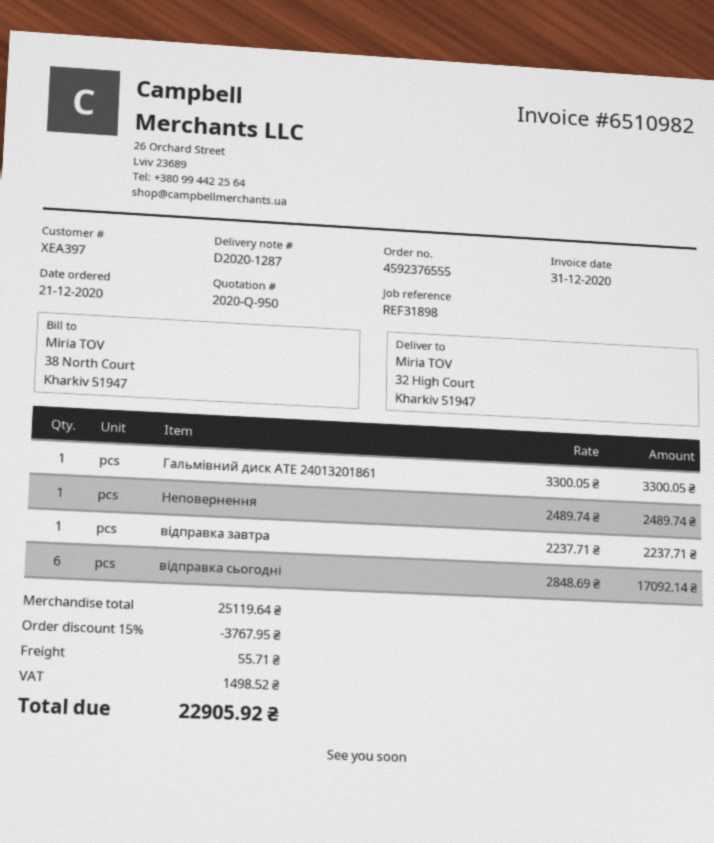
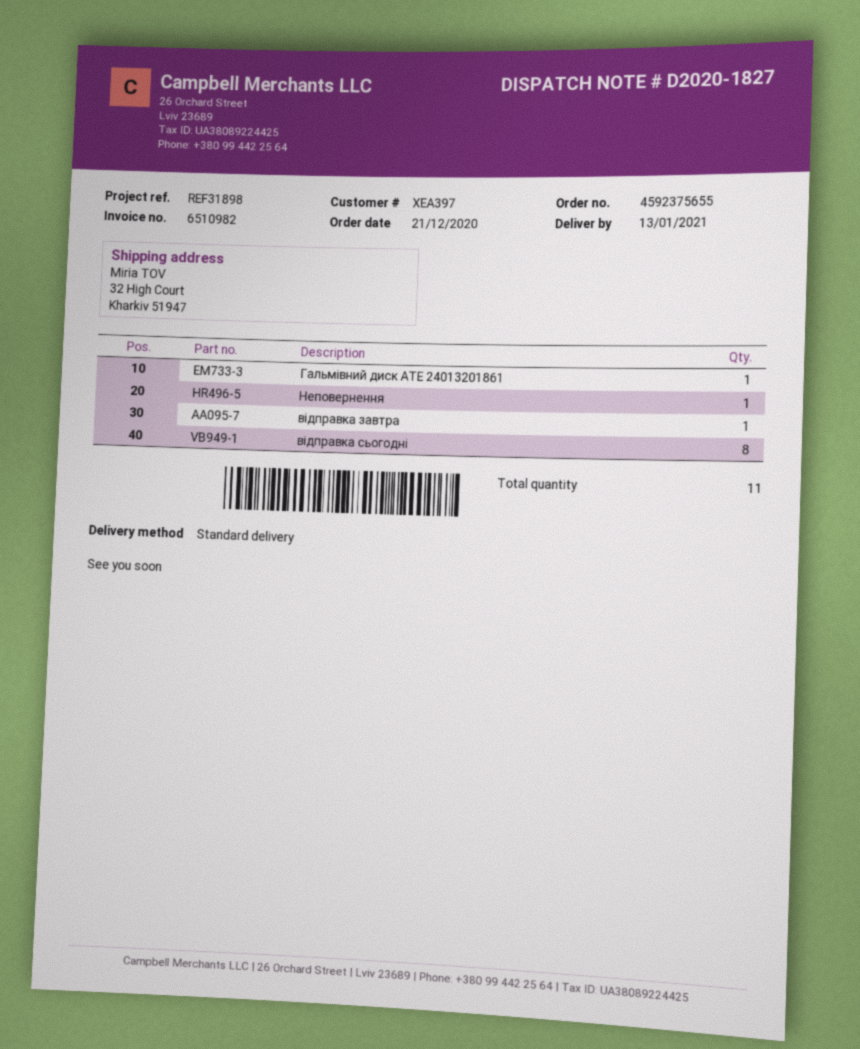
order number: 4592376555 -> 4592375655
delivery note number: D2020-1287 -> D2020-1827
відправка сьогодні: 6 -> 8

